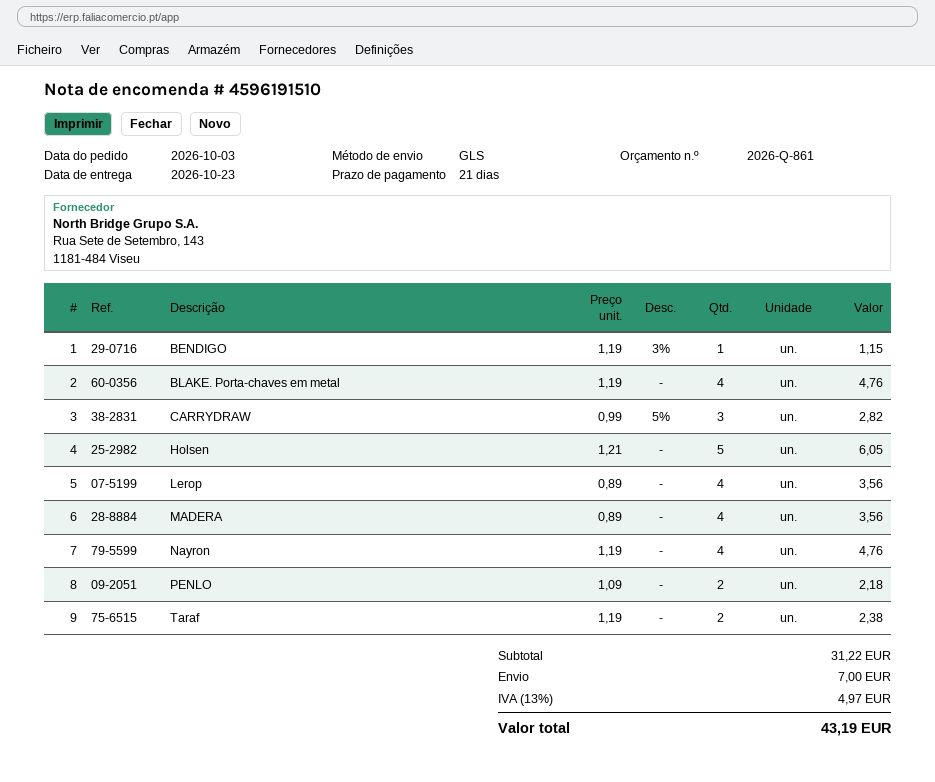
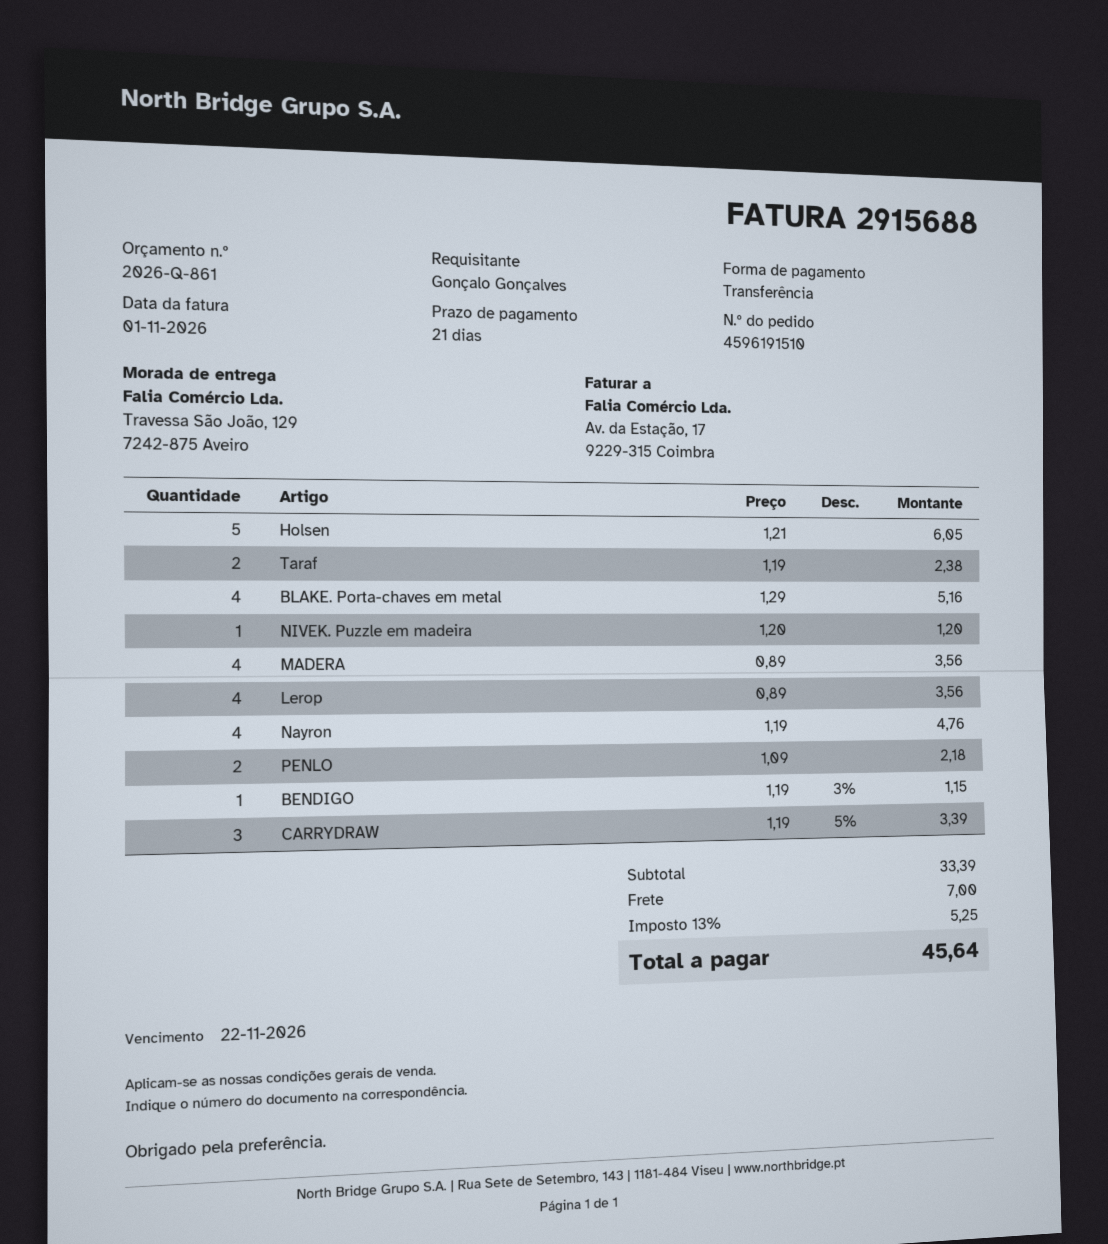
BLAKE. Porta-chaves em metal: 4 x 1.19 = 4.76 -> 4 x 1.29 = 5.16
CARRYDRAW: 3 x 0.99 - 5% = 2.82 -> 3 x 1.19 - 5% = 3.39
NIVEK. Puzzle em madeira: none -> 1 x 1.20 = 1.20
subtotal: 31.22 -> 33.39
tax: 13% = 4.97 -> 13% = 5.25
total: 43.19 -> 45.64

